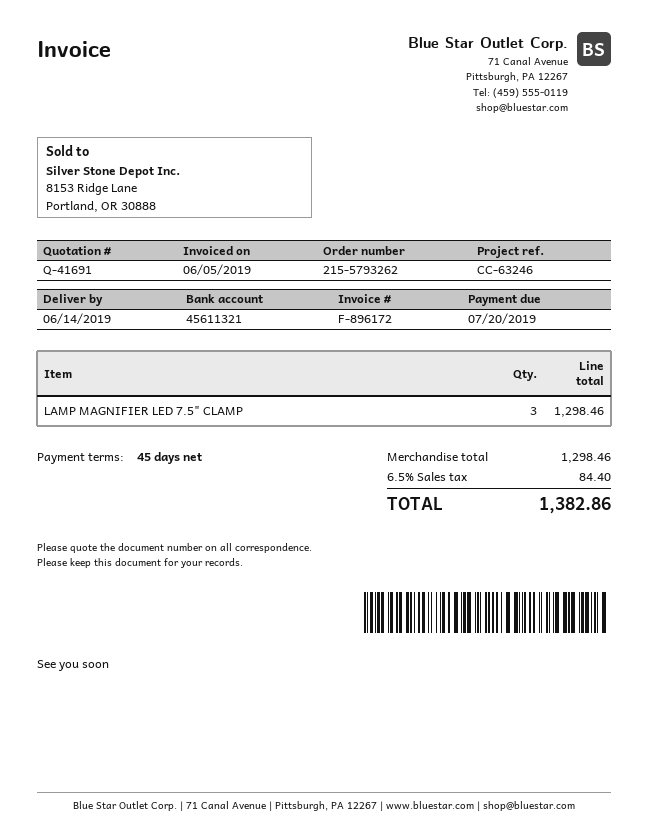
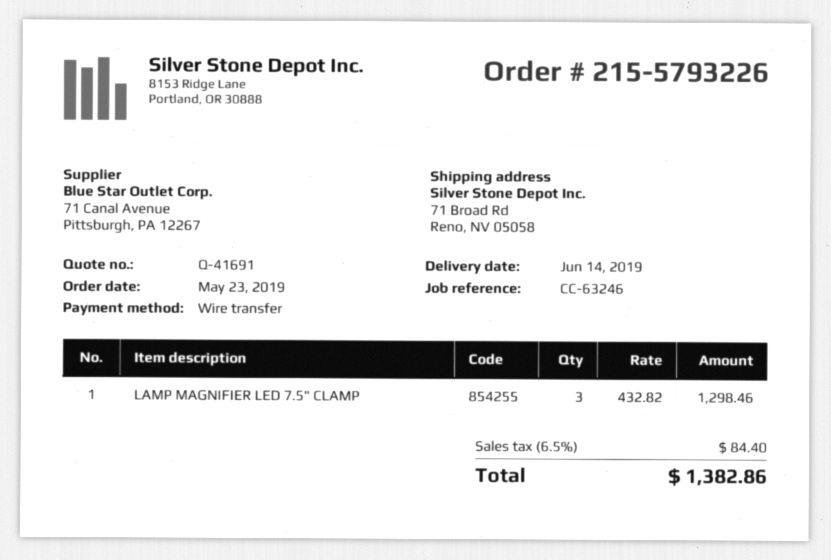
order number: 215-5793262 -> 215-5793226

